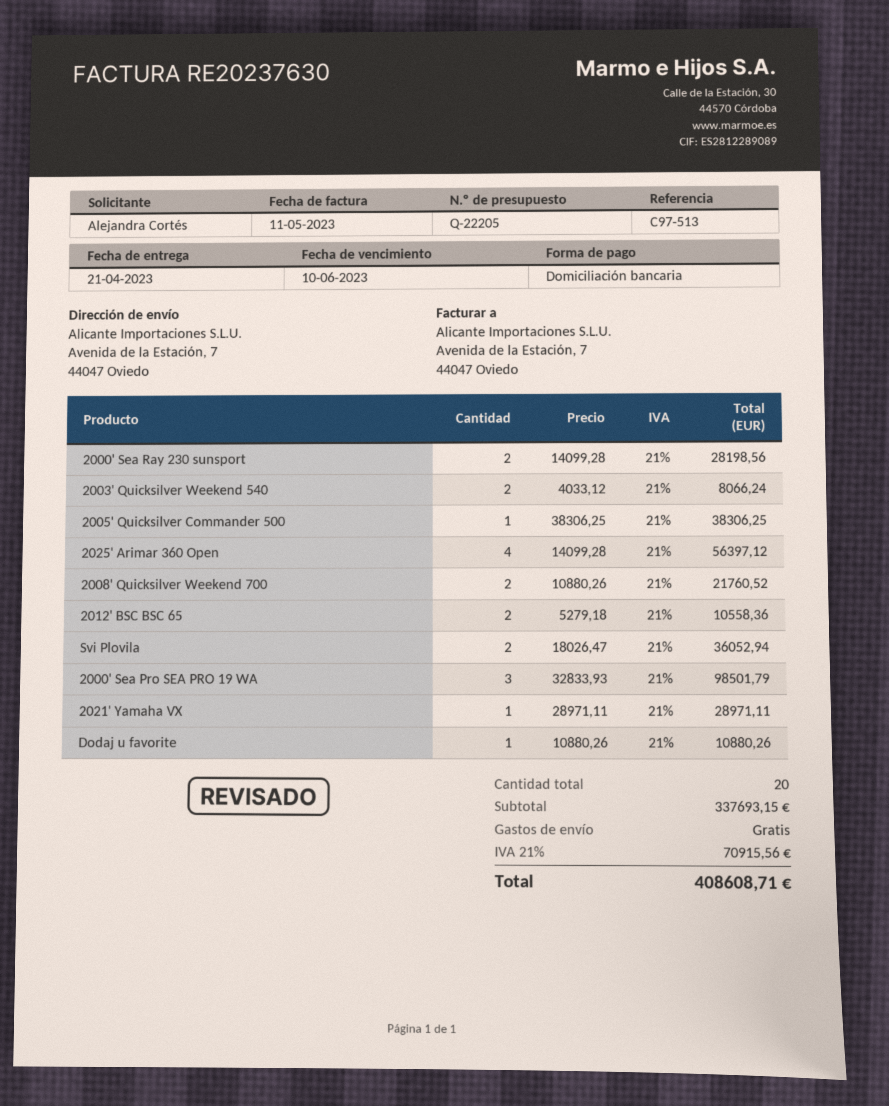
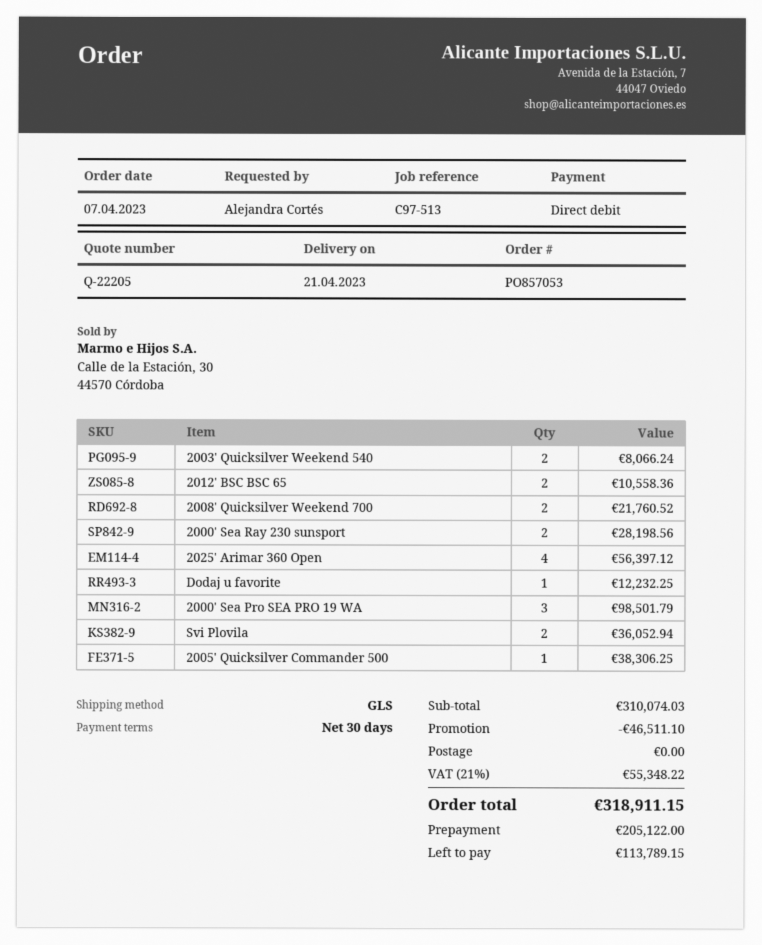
2021' Yamaha VX: 1 for 28971.11 -> none
Dodaj u favorite: 1 for 10880.26 -> 1 for 12232.25
subtotal: 337693.15 -> 310074.03
discount: none -> 46511.10
tax: 21% = 70915.56 -> 21% = 55348.22
total: 408608.71 -> 318911.15

